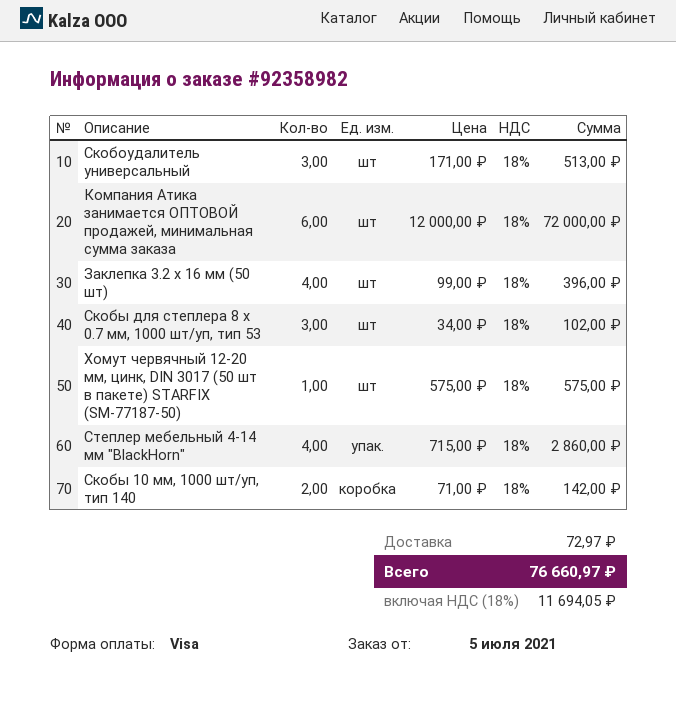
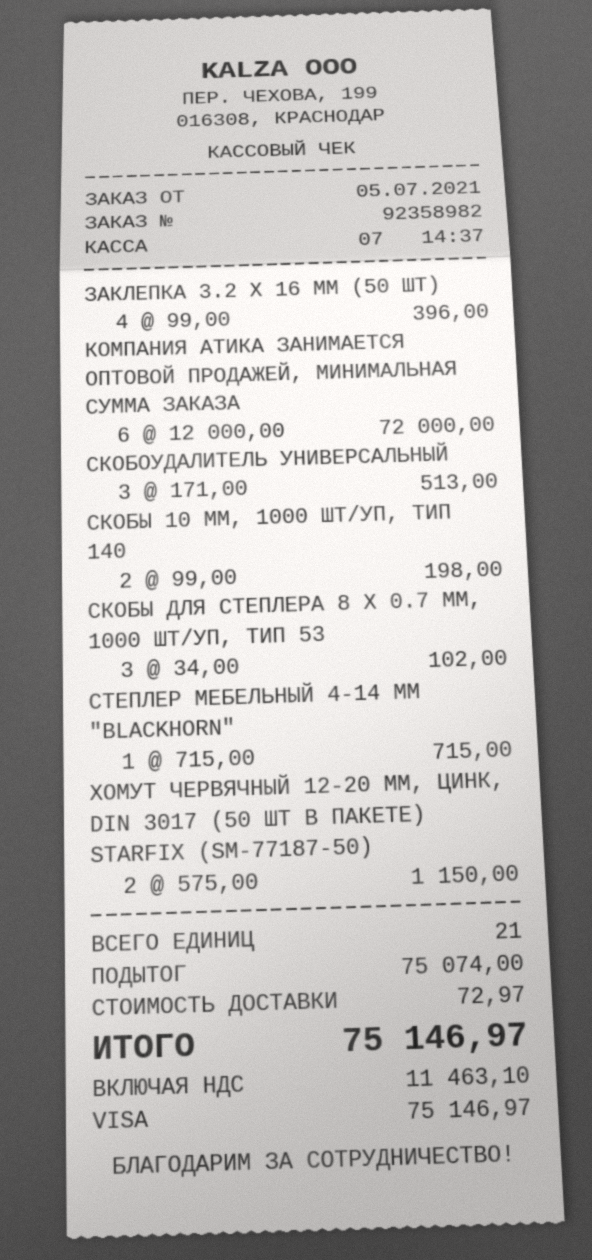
Хомут червячный 12-20 мм, цинк, DIN 3017 (50 шт в пакете) STARFIX (SM-77187-50): 1 x 575.00 = 575.00 -> 2 x 575.00 = 1150.00
Степлер мебельный 4-14 мм "BlackHorn": 4 x 715.00 = 2860.00 -> 1 x 715.00 = 715.00
Скобы 10 мм, 1000 шт/уп, тип 140: 2 x 71.00 = 142.00 -> 2 x 99.00 = 198.00
tax: 11694.05 -> 11463.10
total: 76660.97 -> 75146.97

